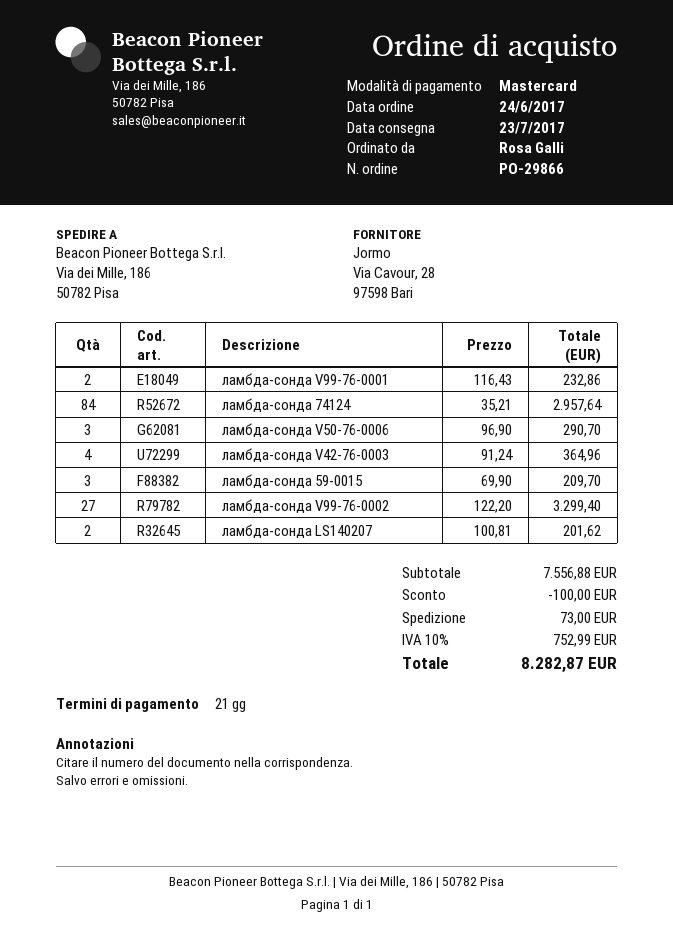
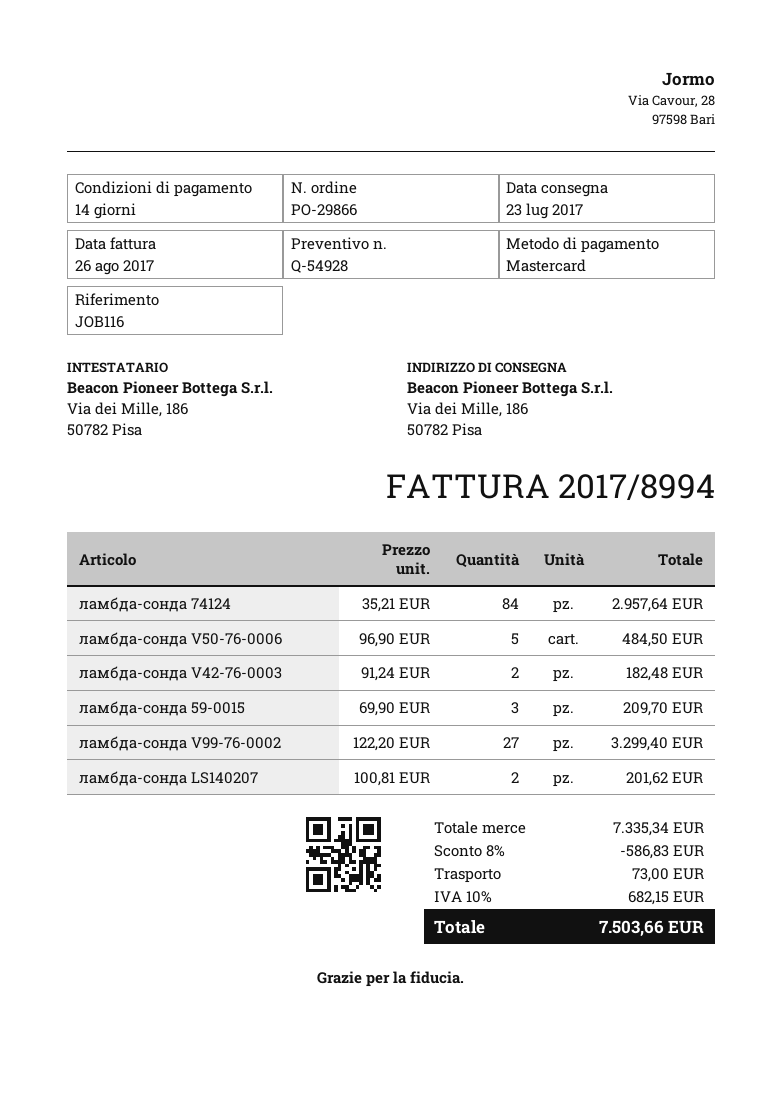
payment terms: 21 days -> 14 days
ламбда-сонда V99-76-0001: 2 x 116.43 = 232.86 -> none
ламбда-сонда V50-76-0006: 3 x 96.90 = 290.70 -> 5 x 96.90 = 484.50
ламбда-сонда V42-76-0003: 4 x 91.24 = 364.96 -> 2 x 91.24 = 182.48
subtotal: 7556.88 -> 7335.34
discount: 100.00 -> 586.83
tax: 10% = 752.99 -> 10% = 682.15
total: 8282.87 -> 7503.66

